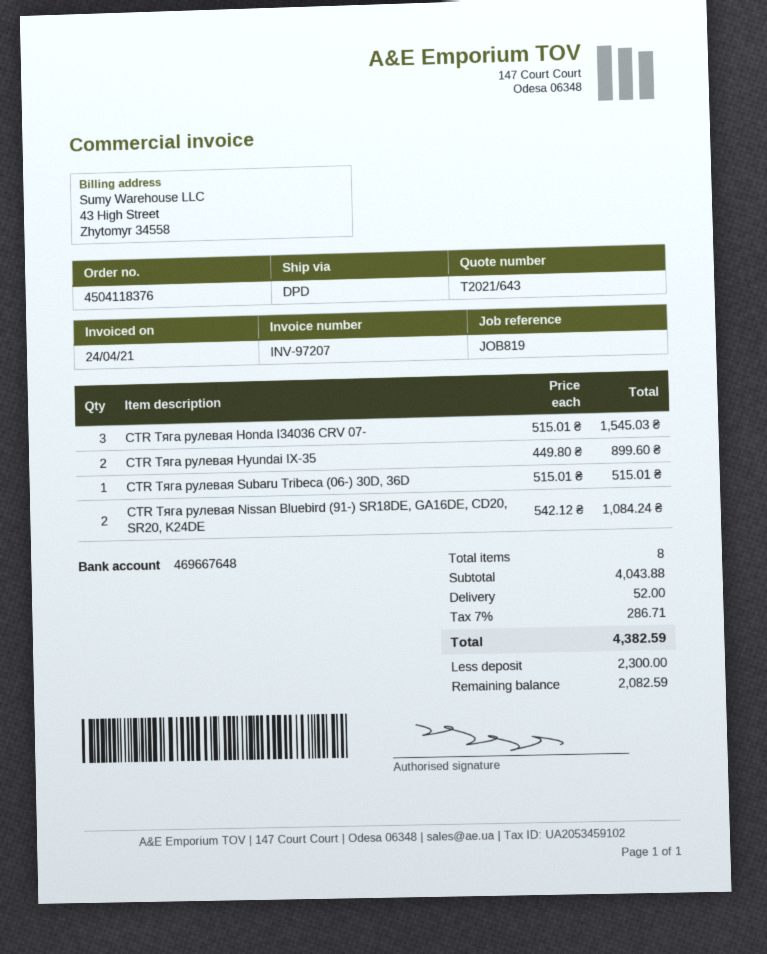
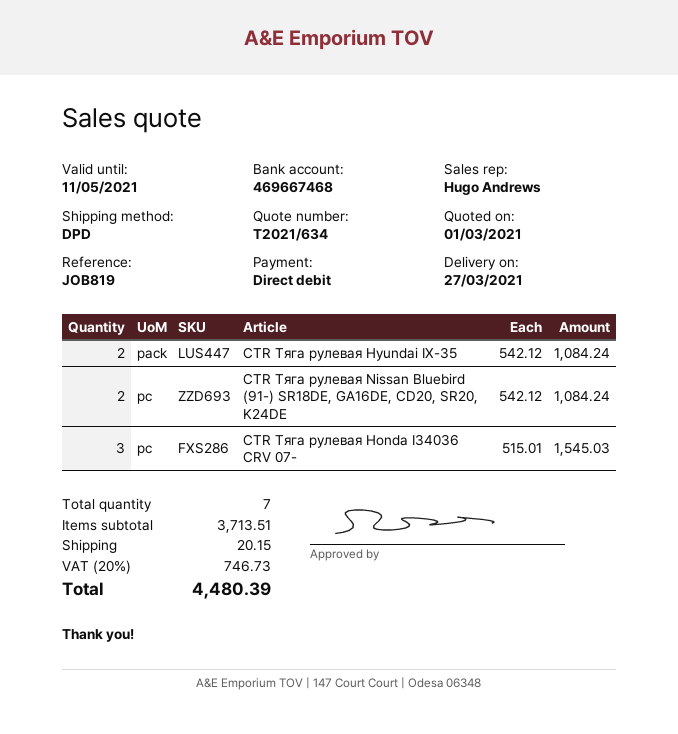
quote number: T2021/643 -> T2021/634
bank account: 469667648 -> 469667468
CTR Тяга рулевая Hyundai IX-35: 2 x 449.80 = 899.60 -> 2 x 542.12 = 1084.24
CTR Тяга рулевая Subaru Tribeca (06-) 30D, 36D: 1 x 515.01 = 515.01 -> none
total quantity: 8 -> 7
subtotal: 4043.88 -> 3713.51
shipping: 52.00 -> 20.15
tax: 7% = 286.71 -> 20% = 746.73
total: 4382.59 -> 4480.39

